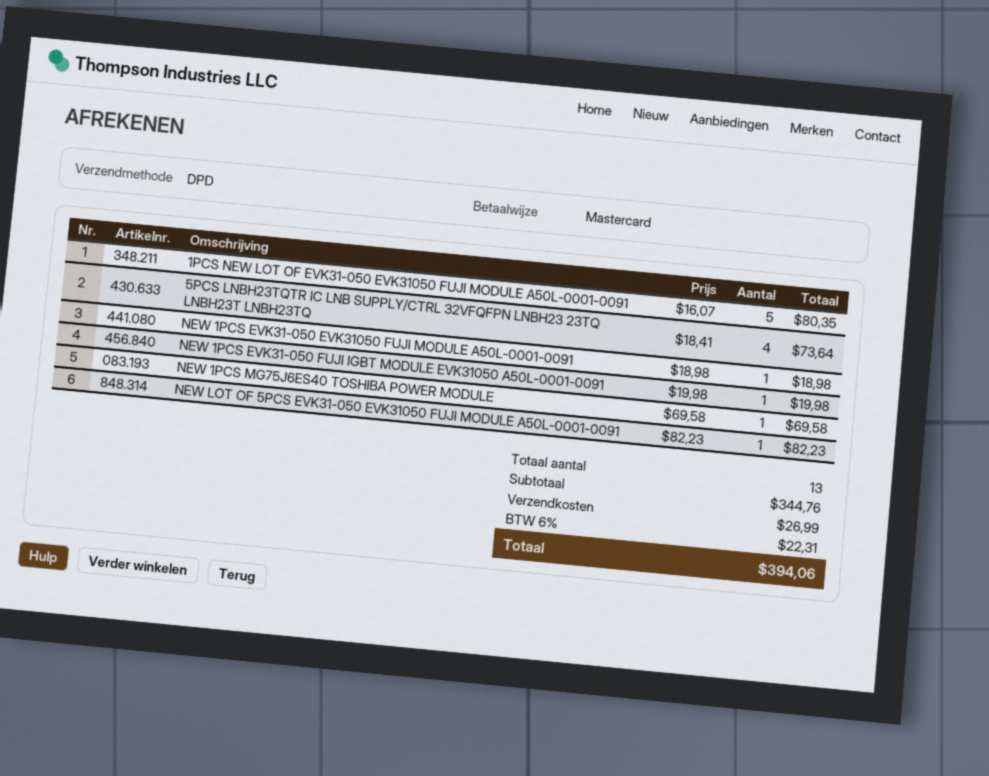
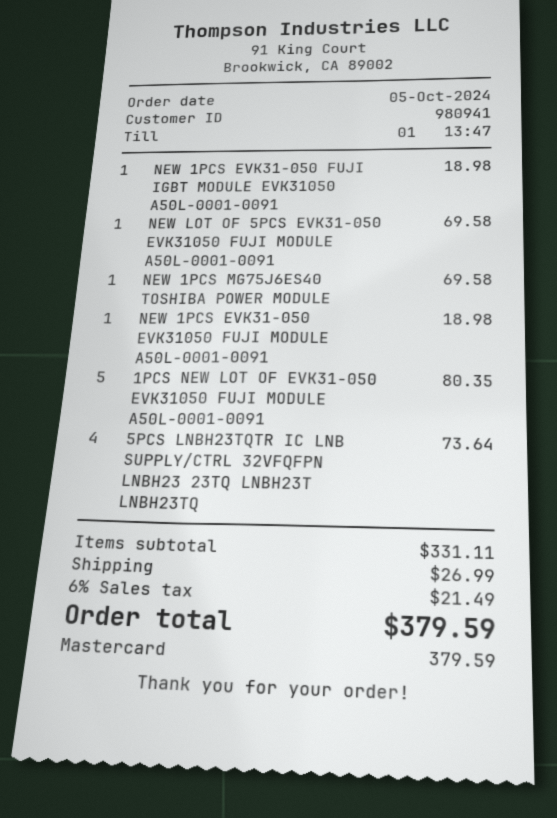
NEW 1PCS EVK31-050 FUJI IGBT MODULE EVK31050 A50L-0001-0091: 1 for 19.98 -> 1 for 18.98
NEW LOT OF 5PCS EVK31-050 EVK31050 FUJI MODULE A50L-0001-0091: 1 for 82.23 -> 1 for 69.58
subtotal: 344.76 -> 331.11
tax: 6% = 22.31 -> 6% = 21.49
total: 394.06 -> 379.59

